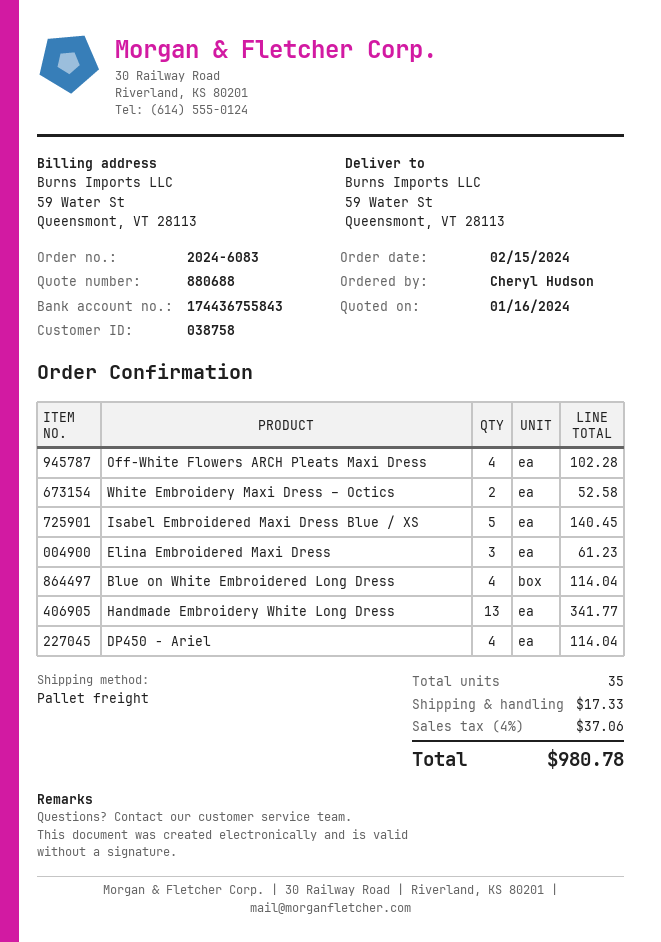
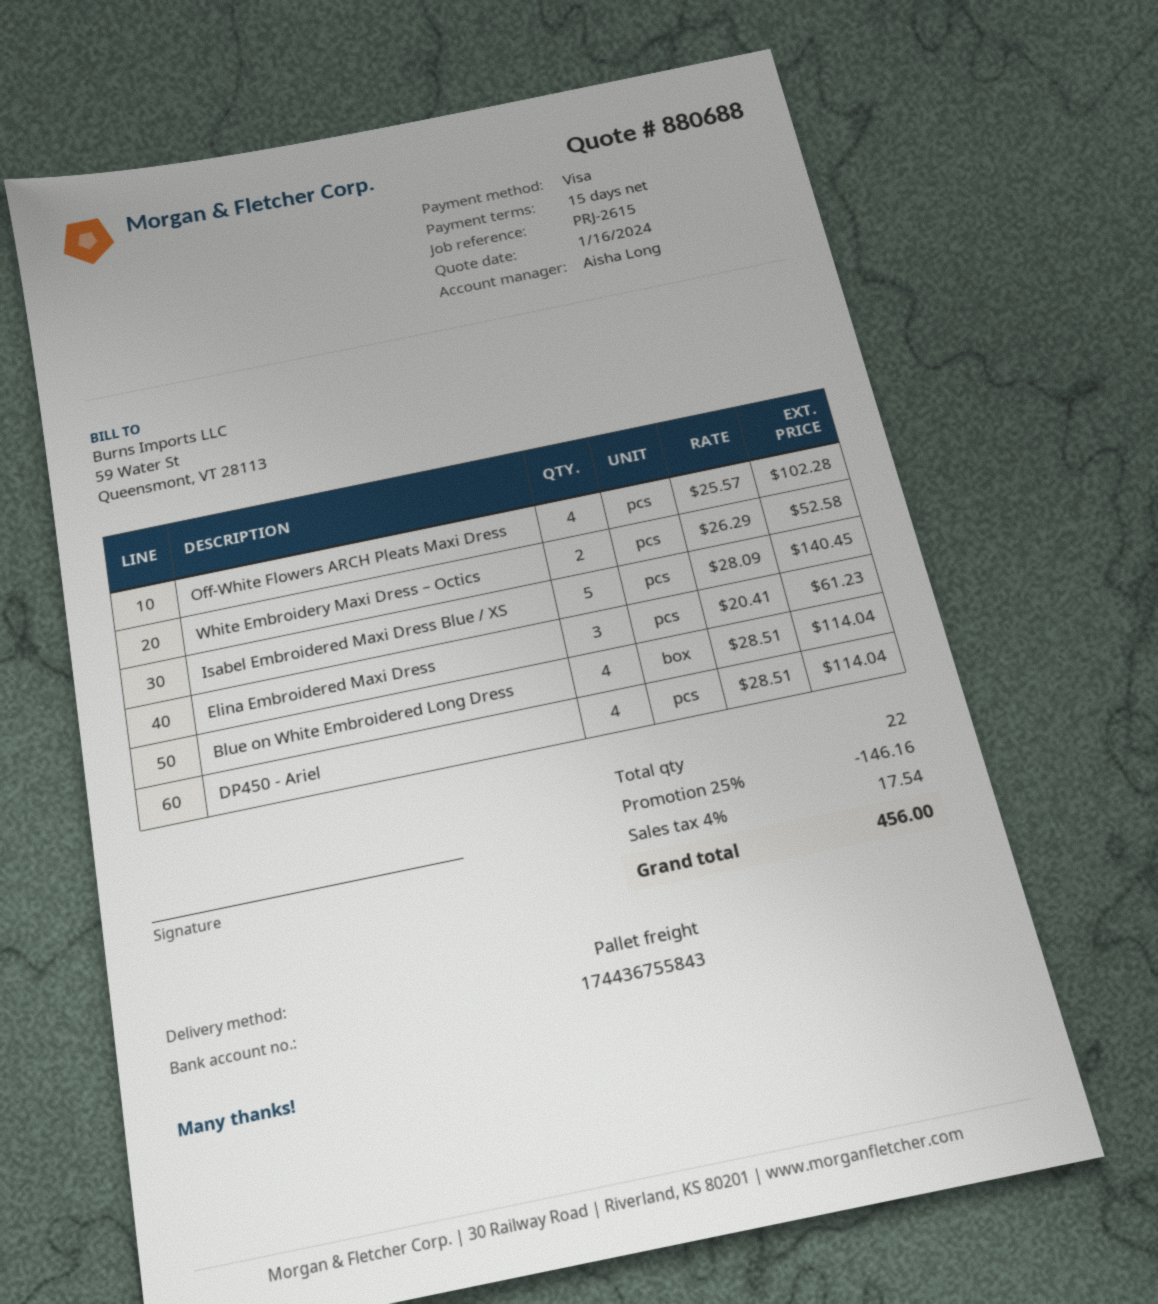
Handmade Embroidery White Long Dress: 13 for 341.77 -> none
total quantity: 35 -> 22
discount: none -> 25% = 146.16
shipping: 17.33 -> none
tax: 4% = 37.06 -> 4% = 17.54
total: 980.78 -> 456.00

